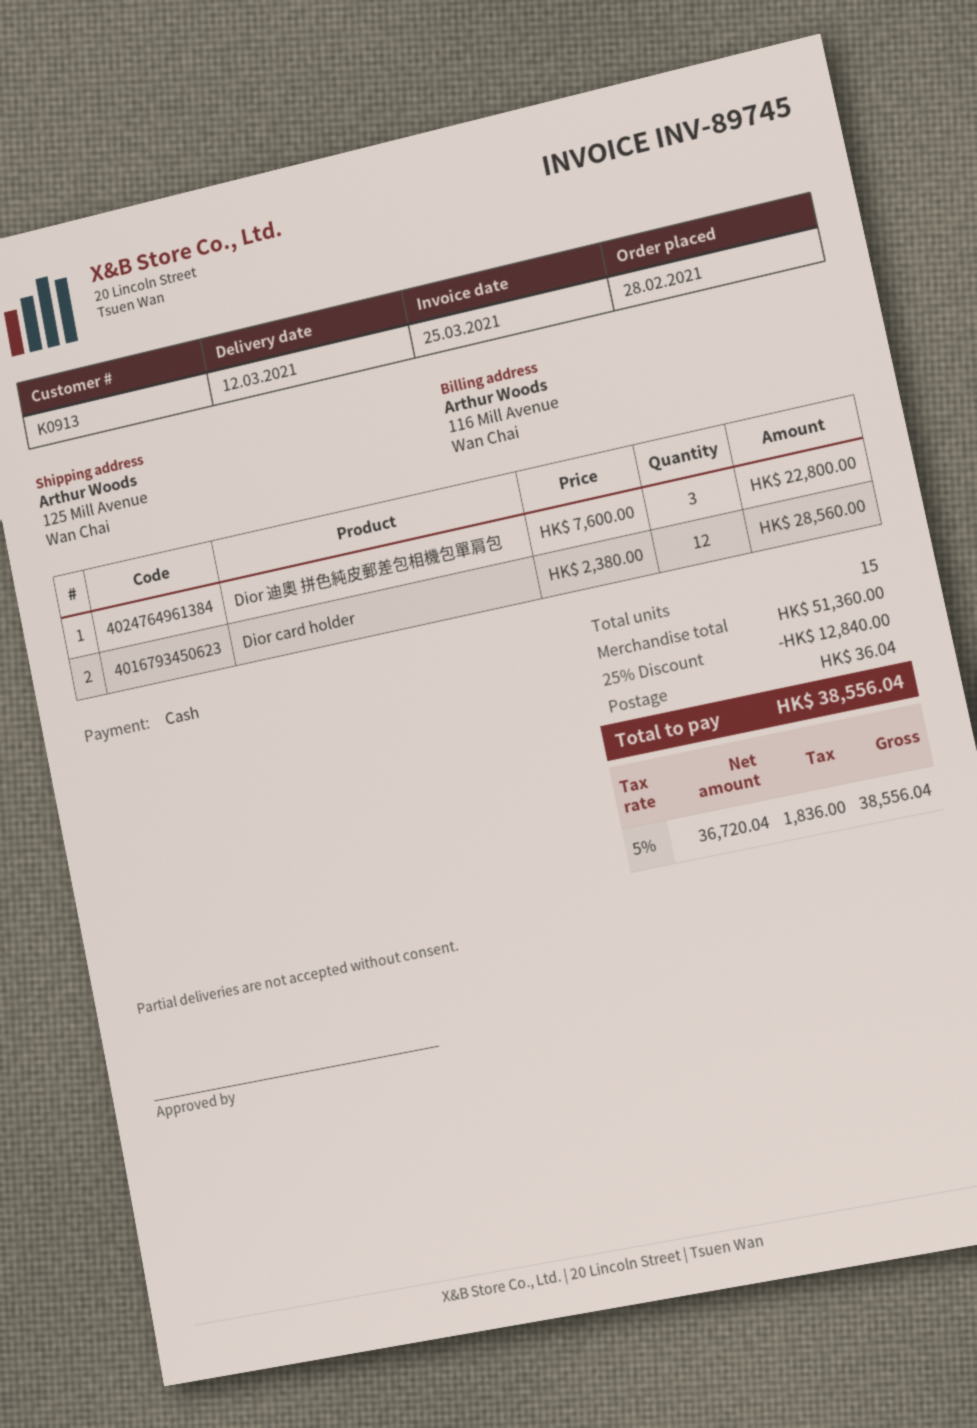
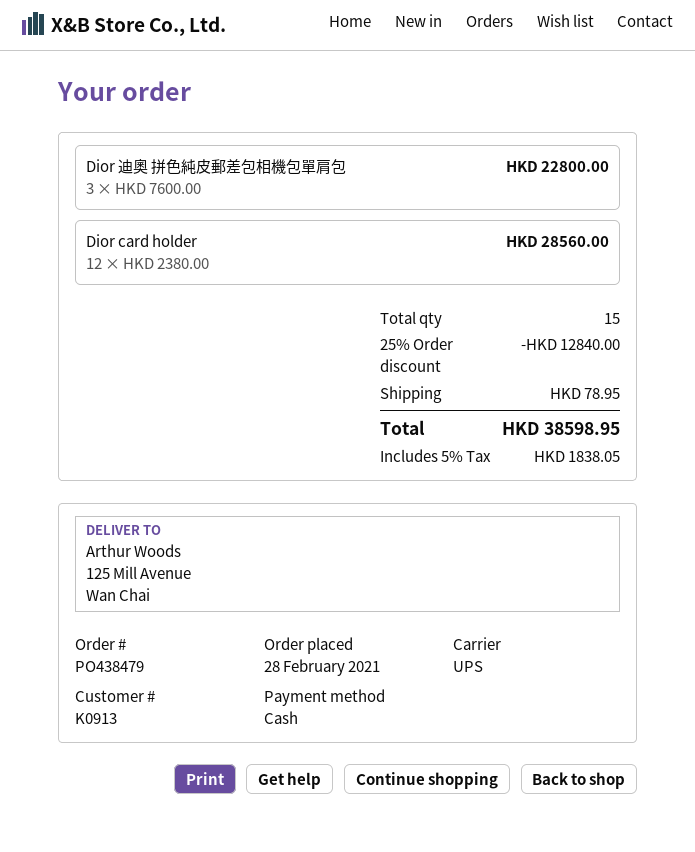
shipping: 36.04 -> 78.95
tax: 5% = 1836.00 -> 5% = 1838.05
total: 38556.04 -> 38598.95

